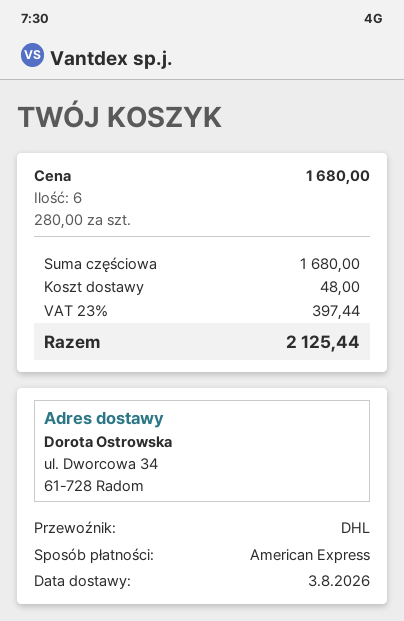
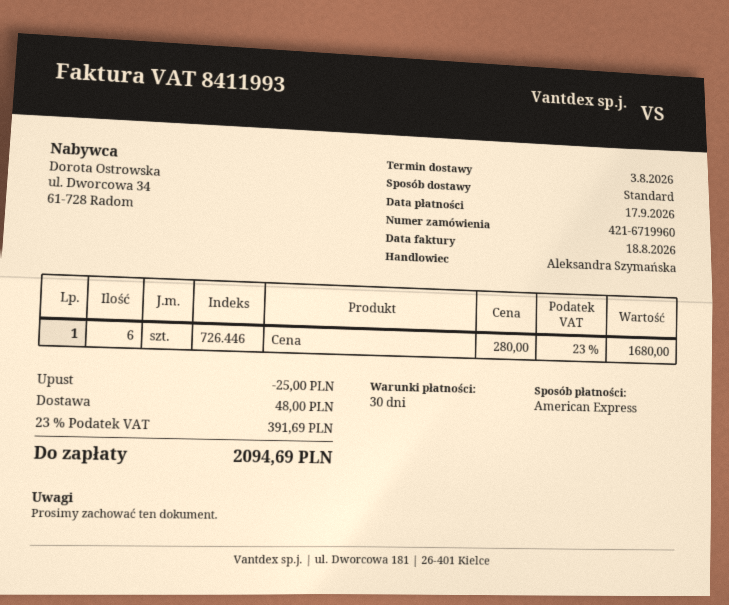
shipping method: DHL -> standard
discount: none -> 25.00
tax: 23% = 397.44 -> 23% = 391.69
total: 2125.44 -> 2094.69

